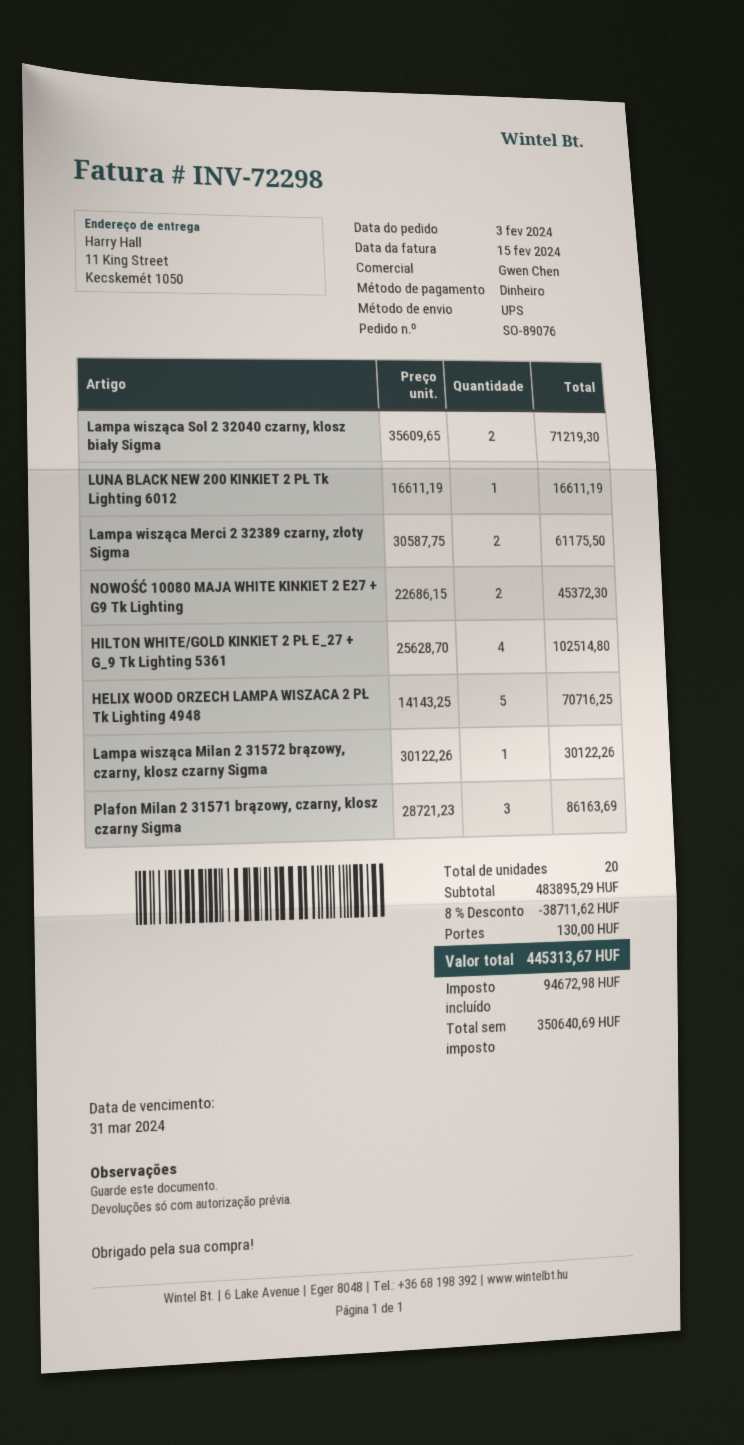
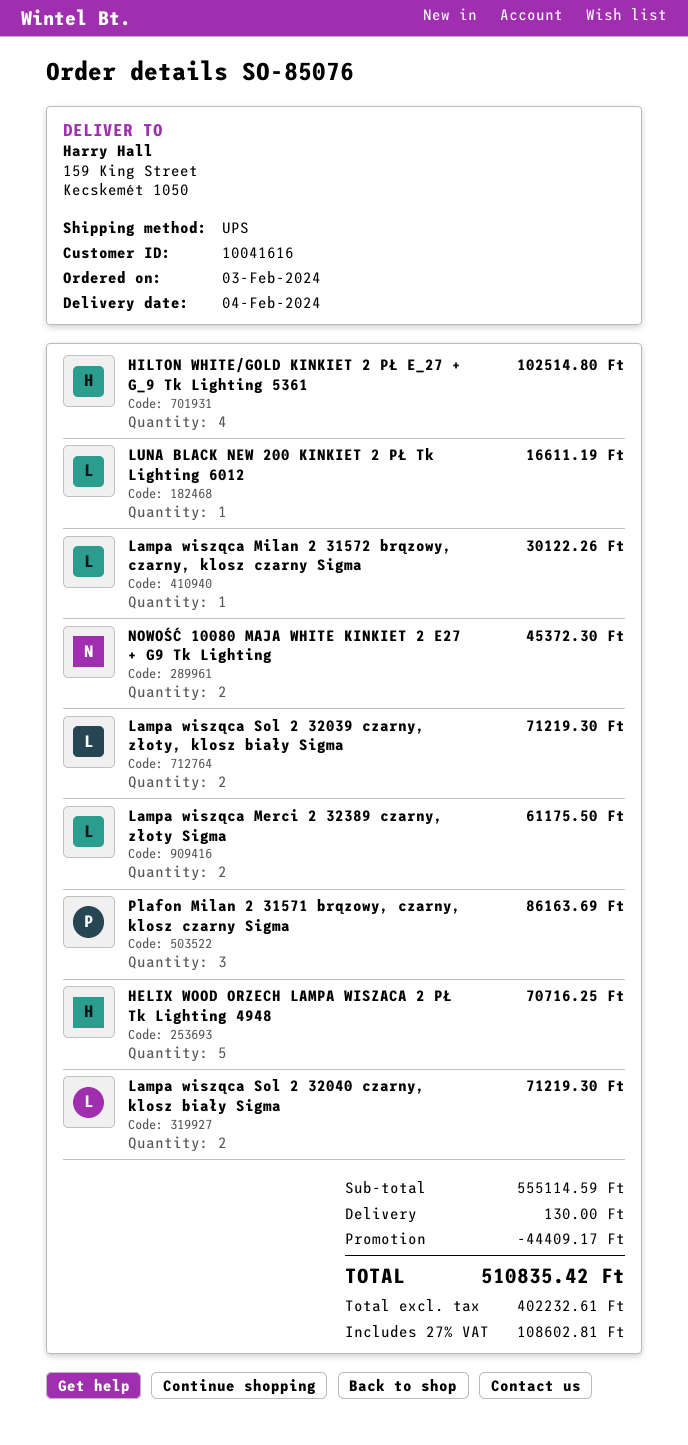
order number: SO-89076 -> SO-85076
ship to: 11 King Street, Kecskemét 1050 -> 159 King Street, Kecskemét 1050
Lampa wisząca Sol 2 32039 czarny, złoty, klosz biały Sigma: none -> 2 for 71219.30
subtotal: 483895.29 -> 555114.59
discount: 38711.62 -> 44409.17
net: 350640.69 -> 402232.61
tax: 94672.98 -> 108602.81
total: 445313.67 -> 510835.42

